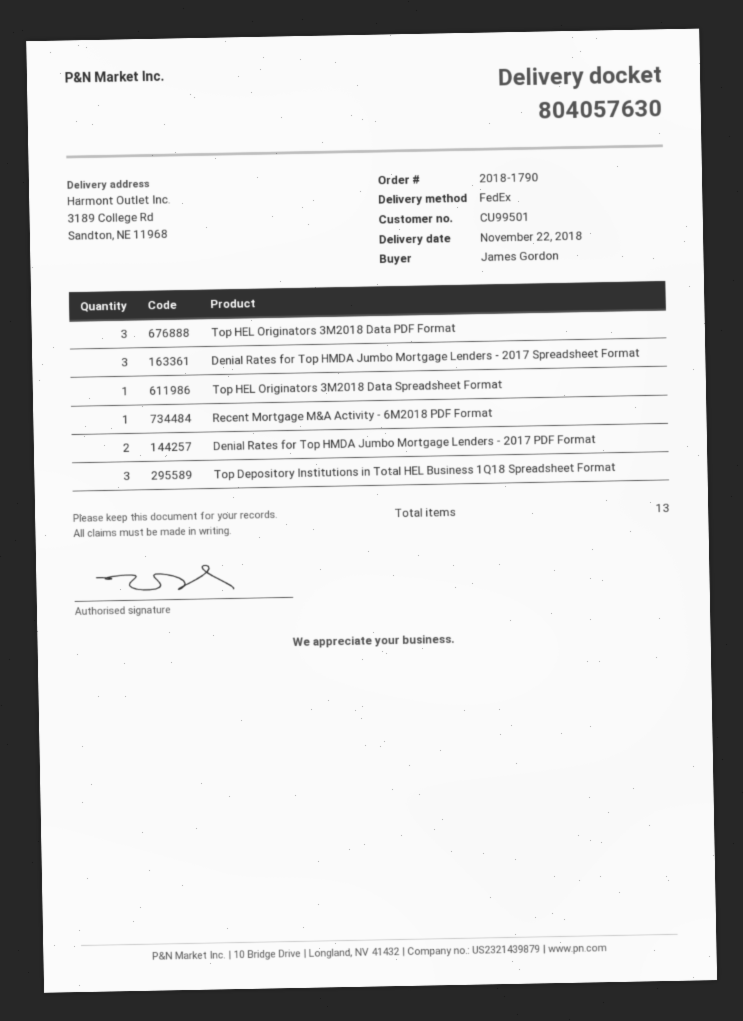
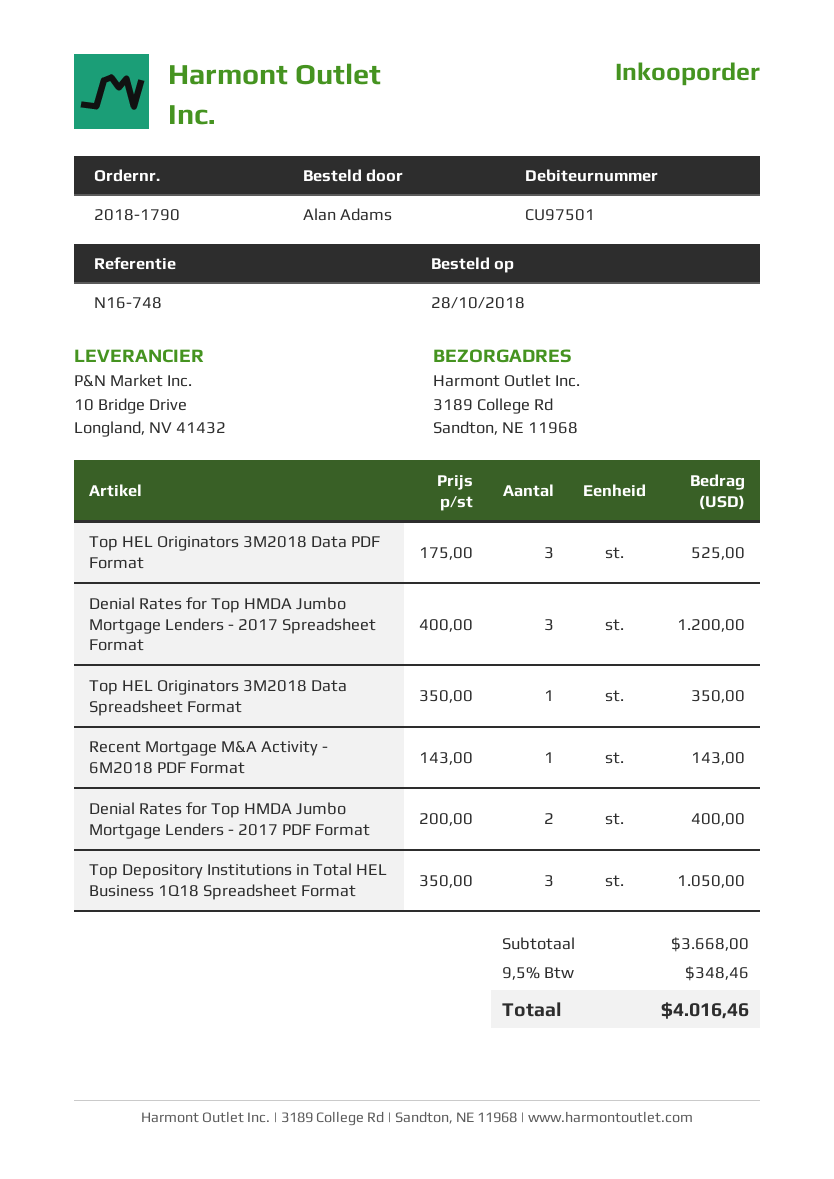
customer number: CU99501 -> CU97501
ordered by: James Gordon -> Alan Adams

